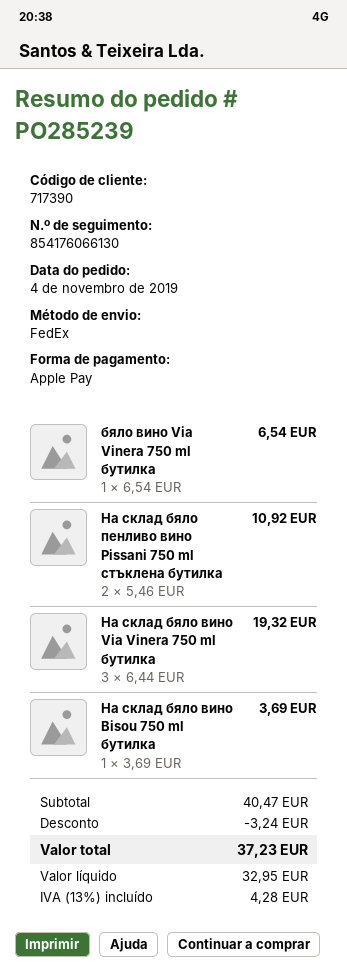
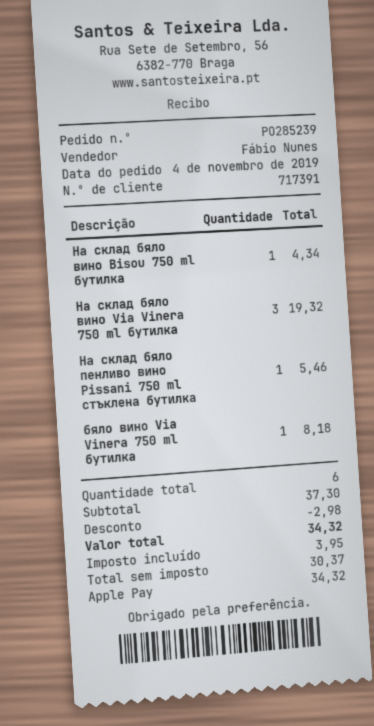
customer number: 717390 -> 717391
бяло вино Via Vinera 750 ml бутилка: 1 for 6.54 -> 1 for 8.18
На склад бяло пенливо вино Pissani 750 ml стъклена бутилка: 2 for 10.92 -> 1 for 5.46
На склад бяло вино Bisou 750 ml бутилка: 1 for 3.69 -> 1 for 4.34
subtotal: 40.47 -> 37.30
discount: 3.24 -> 2.98
net: 32.95 -> 30.37
tax: 4.28 -> 3.95
total: 37.23 -> 34.32

